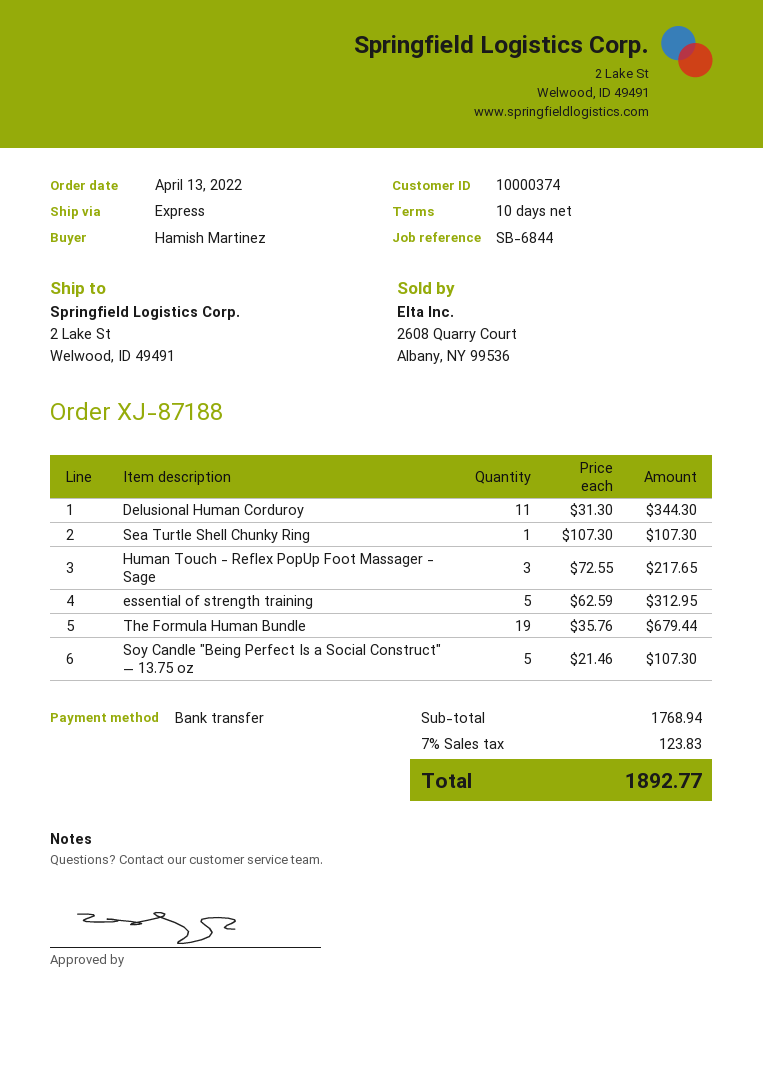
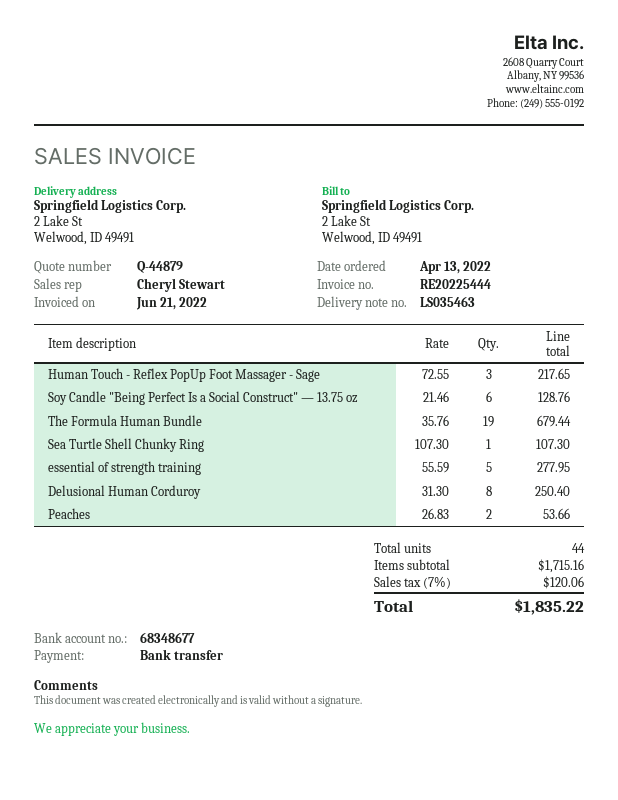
Delusional Human Corduroy: 11 x 31.30 = 344.30 -> 8 x 31.30 = 250.40
essential of strength training: 5 x 62.59 = 312.95 -> 5 x 55.59 = 277.95
Soy Candle "Being Perfect Is a Social Construct" — 13.75 oz: 5 x 21.46 = 107.30 -> 6 x 21.46 = 128.76
Peaches: none -> 2 x 26.83 = 53.66
subtotal: 1768.94 -> 1715.16
tax: 7% = 123.83 -> 7% = 120.06
total: 1892.77 -> 1835.22

